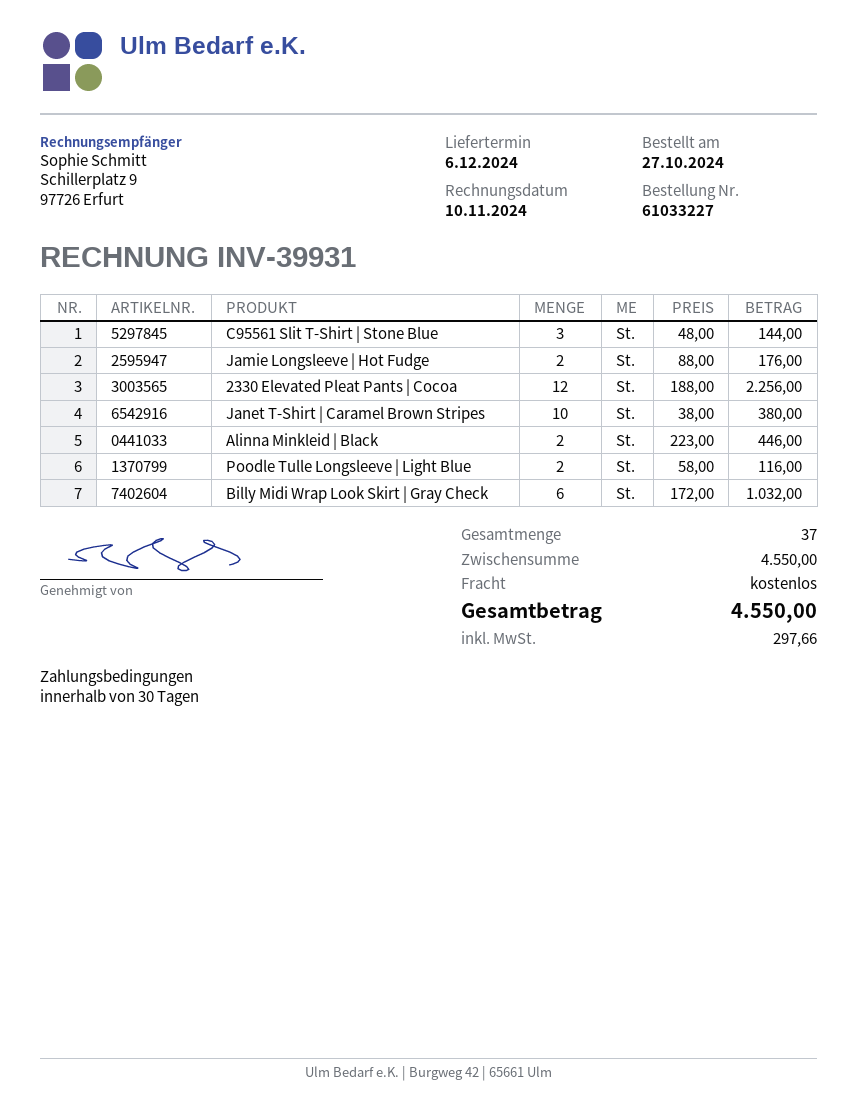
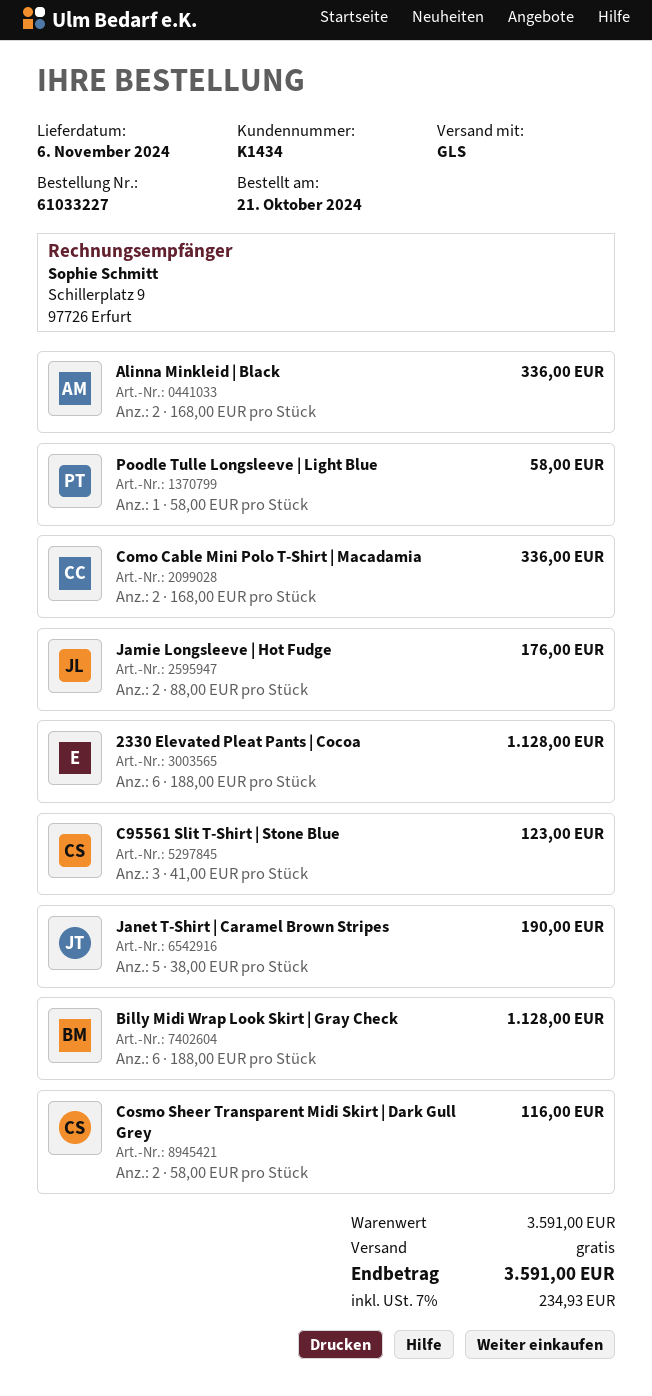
order date: 2024-10-27 -> 2024-10-21
delivery date: 2024-12-06 -> 2024-11-06
C95561 Slit T-Shirt | Stone Blue: 3 x 48.00 = 144.00 -> 3 x 41.00 = 123.00
2330 Elevated Pleat Pants | Cocoa: 12 x 188.00 = 2256.00 -> 6 x 188.00 = 1128.00
Janet T-Shirt | Caramel Brown Stripes: 10 x 38.00 = 380.00 -> 5 x 38.00 = 190.00
Alinna Minkleid | Black: 2 x 223.00 = 446.00 -> 2 x 168.00 = 336.00
Poodle Tulle Longsleeve | Light Blue: 2 x 58.00 = 116.00 -> 1 x 58.00 = 58.00
Billy Midi Wrap Look Skirt | Gray Check: 6 x 172.00 = 1032.00 -> 6 x 188.00 = 1128.00
Como Cable Mini Polo T-Shirt | Macadamia: none -> 2 x 168.00 = 336.00
Cosmo Sheer Transparent Midi Skirt | Dark Gull Grey: none -> 2 x 58.00 = 116.00
subtotal: 4550.00 -> 3591.00
tax: 297.66 -> 234.93
total: 4550.00 -> 3591.00

